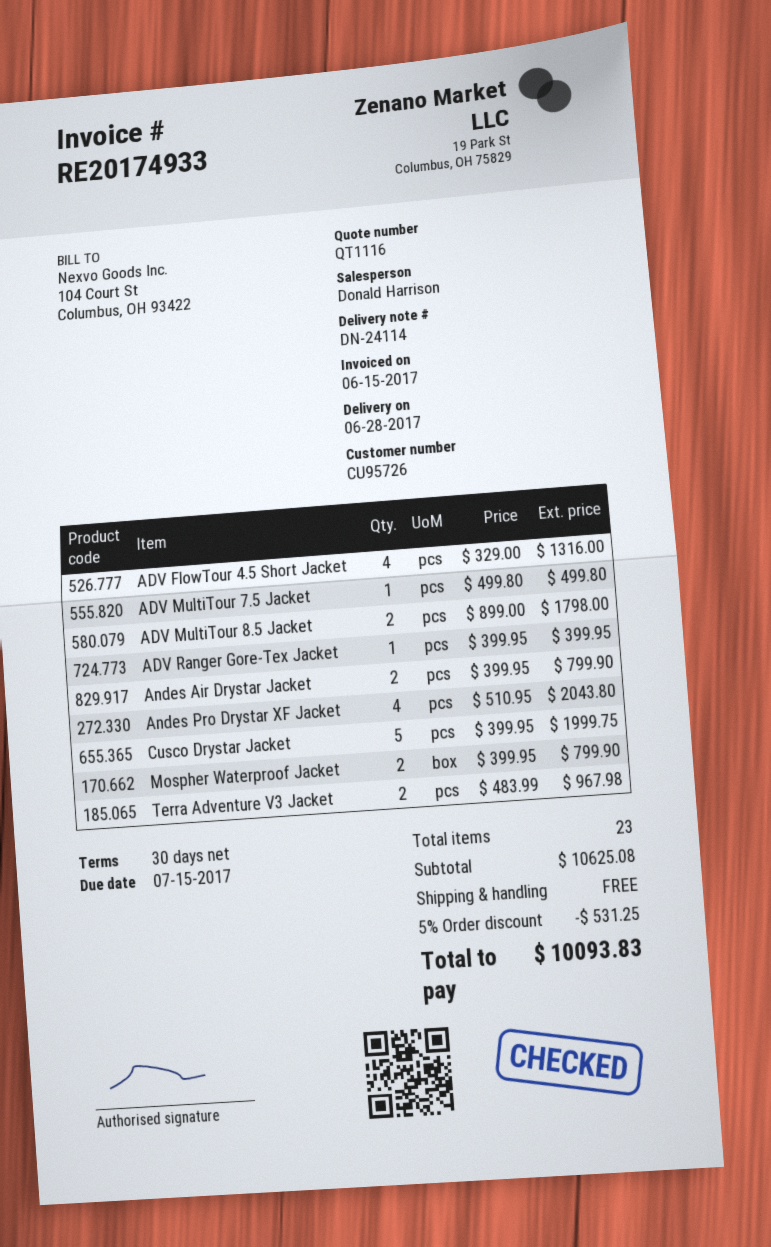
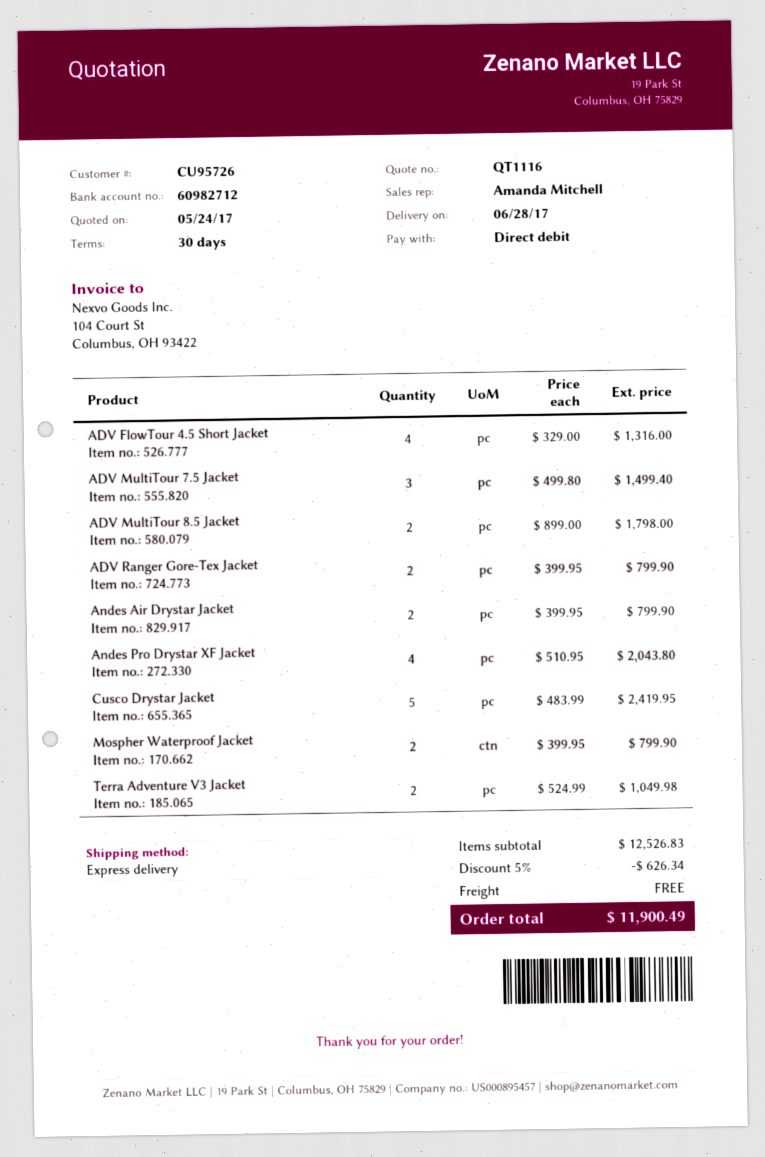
sales rep: Donald Harrison -> Amanda Mitchell
ADV MultiTour 7.5 Jacket: 1 x 499.80 = 499.80 -> 3 x 499.80 = 1499.40
ADV Ranger Gore-Tex Jacket: 1 x 399.95 = 399.95 -> 2 x 399.95 = 799.90
Cusco Drystar Jacket: 5 x 399.95 = 1999.75 -> 5 x 483.99 = 2419.95
Terra Adventure V3 Jacket: 2 x 483.99 = 967.98 -> 2 x 524.99 = 1049.98
subtotal: 10625.08 -> 12526.83
discount: 5% = 531.25 -> 5% = 626.34
total: 10093.83 -> 11900.49

